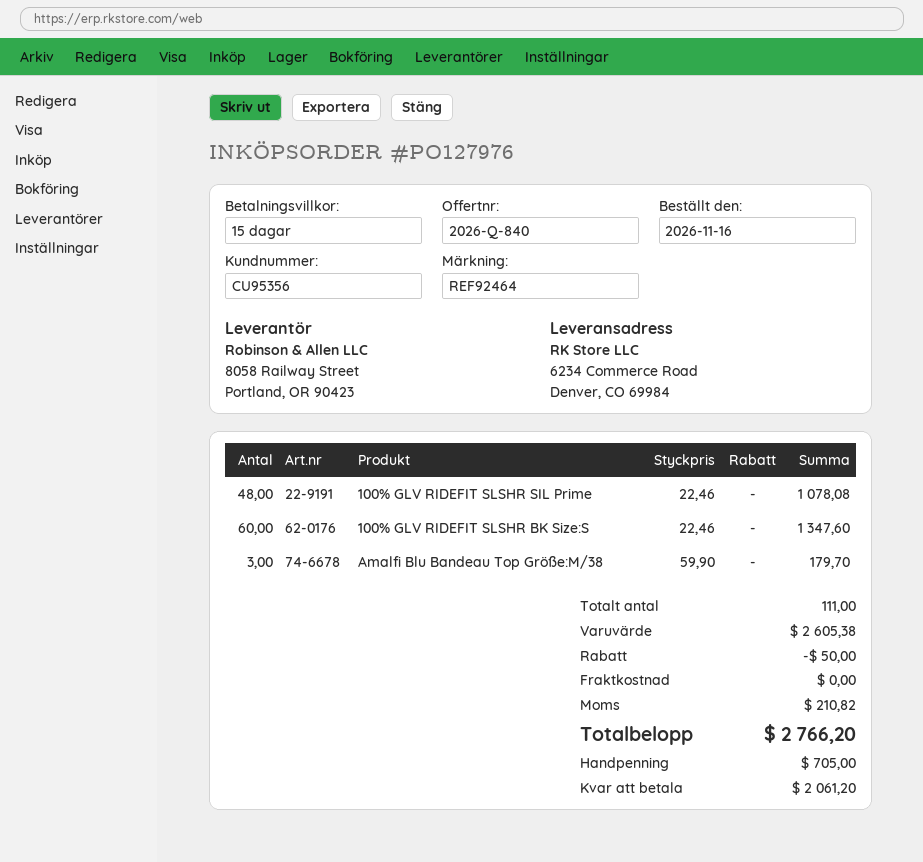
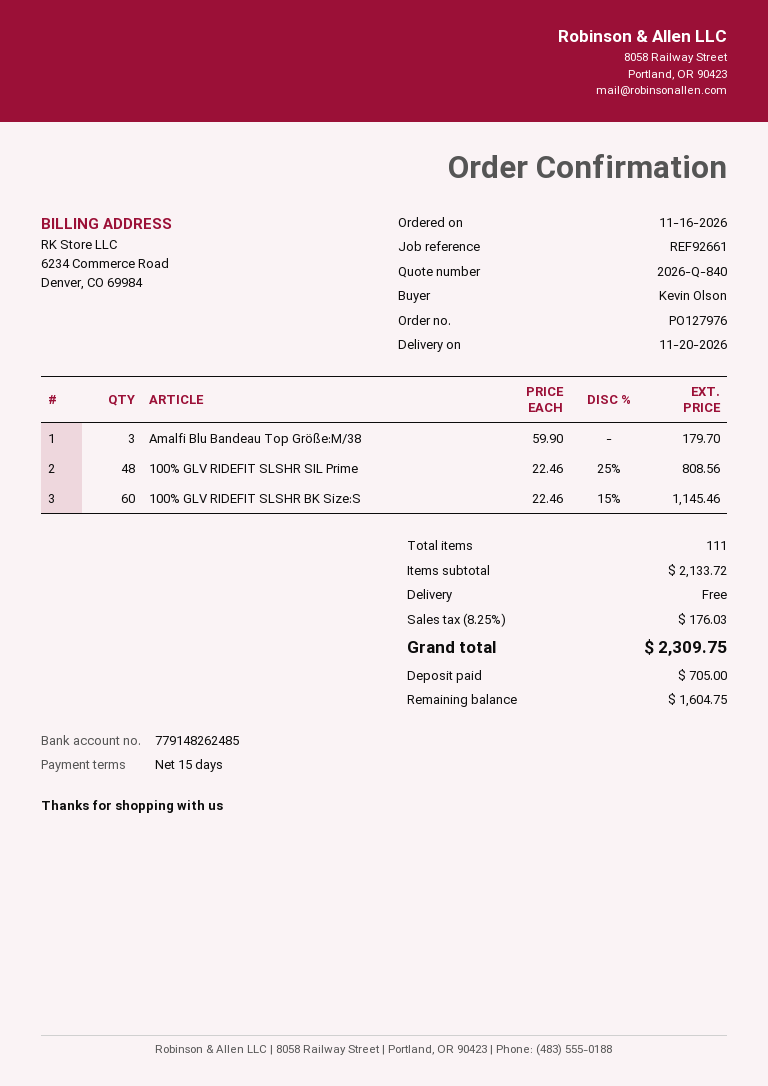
reference: REF92464 -> REF92661
100% GLV RIDEFIT SLSHR SIL Prime: 48 x 22.46 = 1078.08 -> 48 x 22.46 - 25% = 808.56
100% GLV RIDEFIT SLSHR BK Size:S: 60 x 22.46 = 1347.60 -> 60 x 22.46 - 15% = 1145.46
subtotal: 2605.38 -> 2133.72
discount: 50.00 -> none
tax: 210.82 -> 176.03
total: 2766.20 -> 2309.75
balance: 2061.20 -> 1604.75

